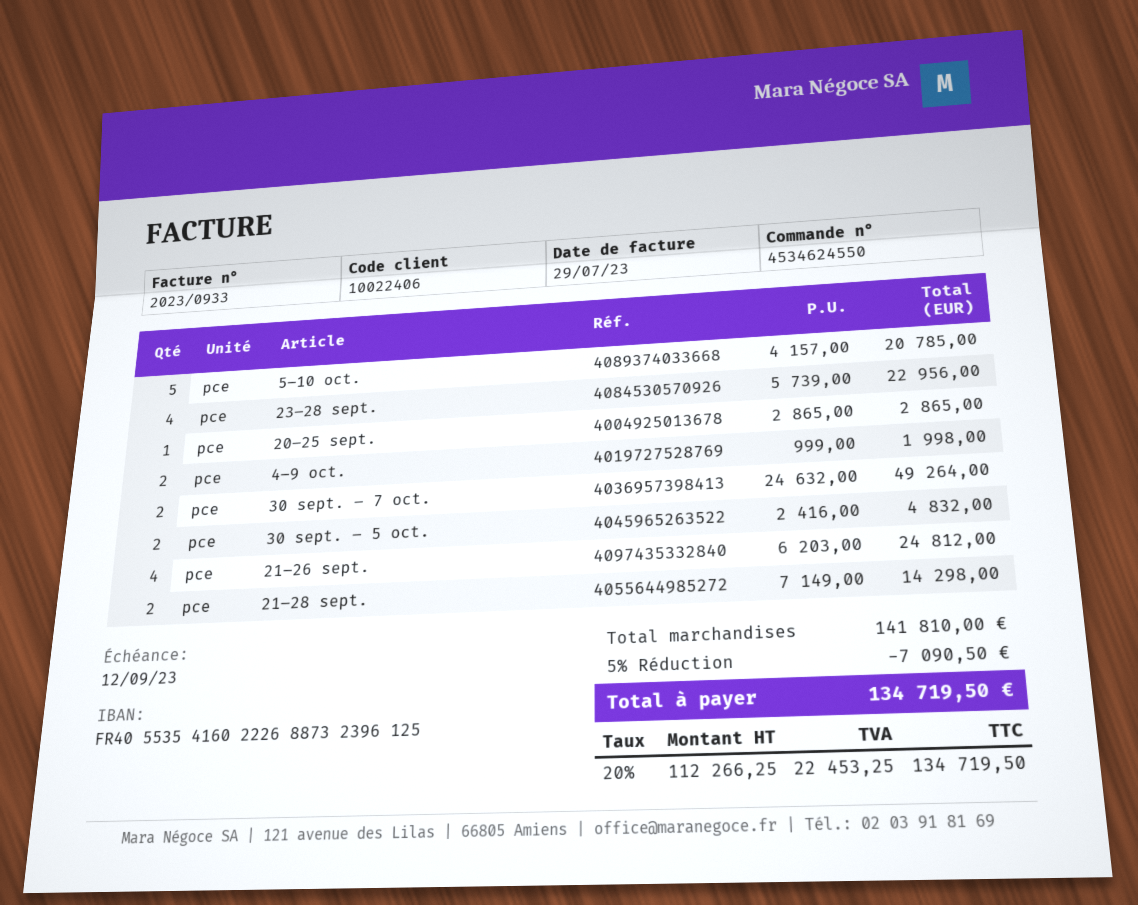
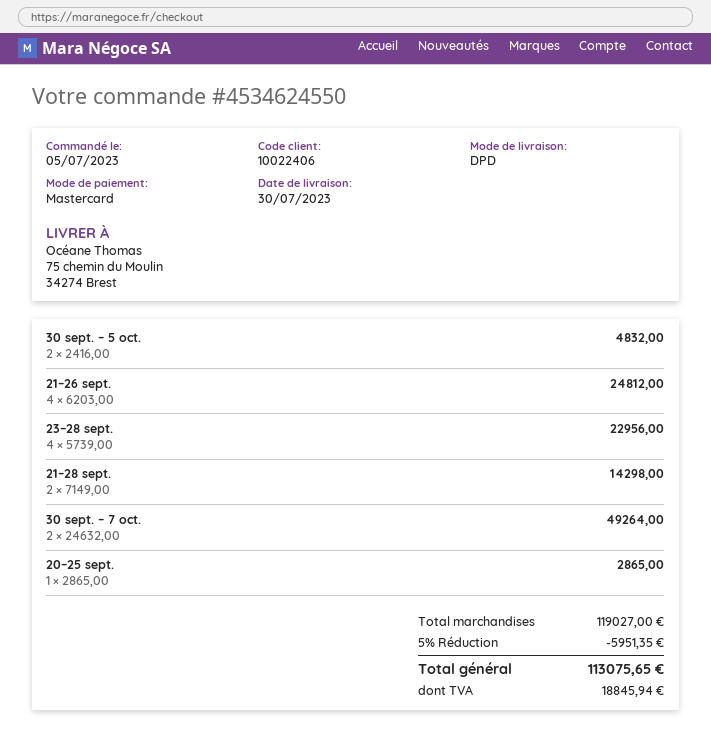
5–10 oct.: 5 x 4157.00 = 20785.00 -> none
4–9 oct.: 2 x 999.00 = 1998.00 -> none
subtotal: 141810.00 -> 119027.00
discount: 5% = 7090.50 -> 5% = 5951.35
tax: 22453.25 -> 18845.94
total: 134719.50 -> 113075.65

